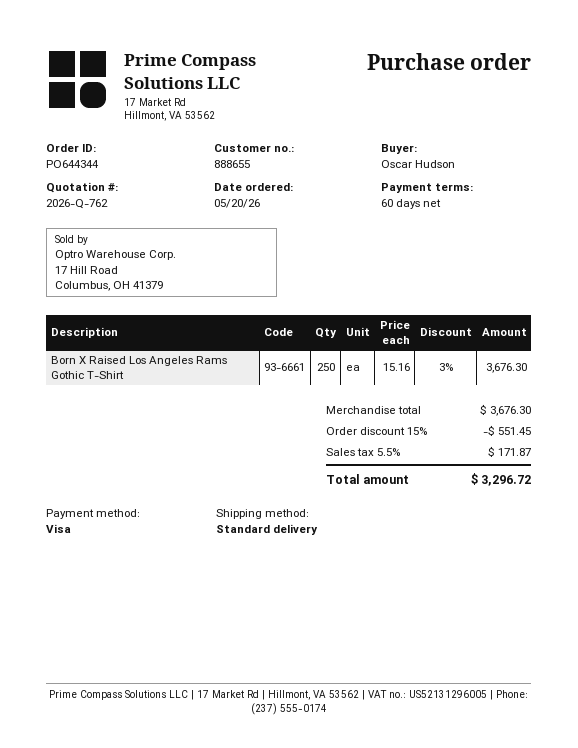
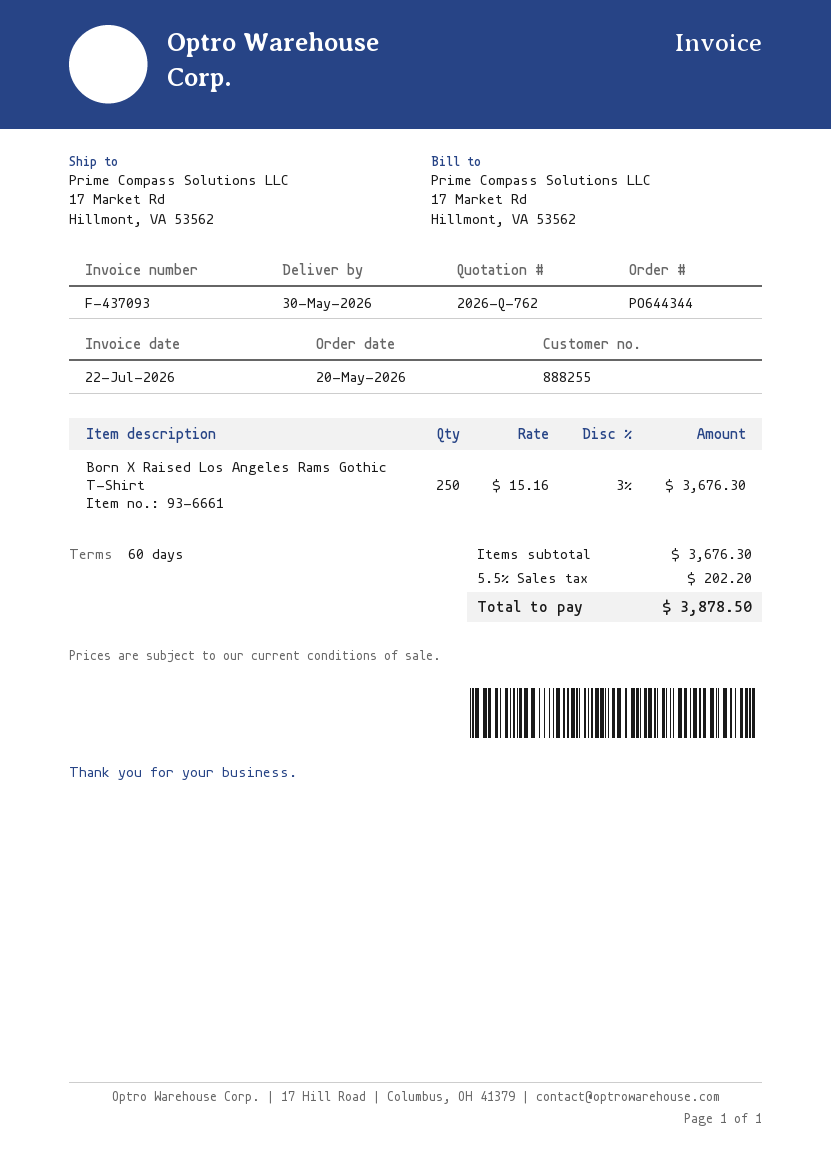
customer number: 888655 -> 888255
discount: 15% = 551.45 -> none
tax: 5.5% = 171.87 -> 5.5% = 202.20
total: 3296.72 -> 3878.50

